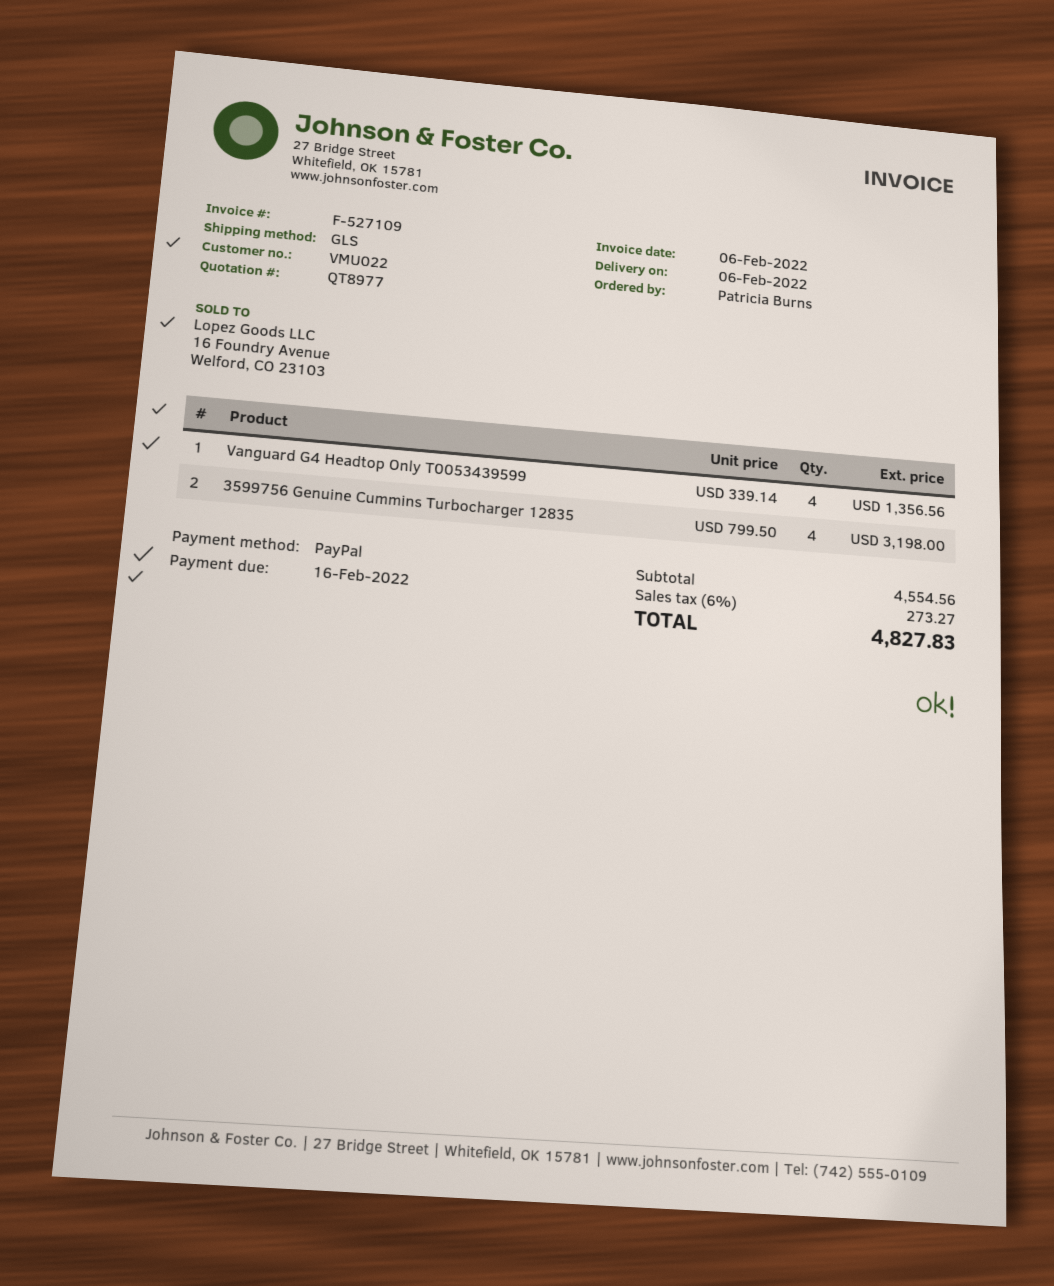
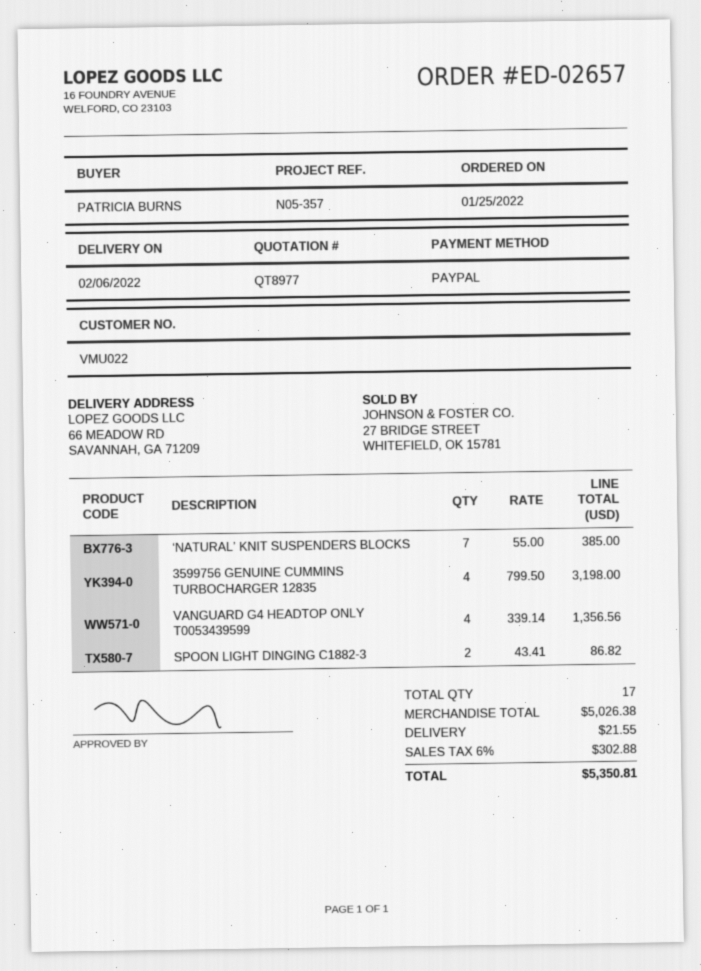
‘NATURAL’ KNIT SUSPENDERS BLOCKS: none -> 7 x 55.00 = 385.00
SPOON LIGHT DINGING C1882-3: none -> 2 x 43.41 = 86.82
subtotal: 4554.56 -> 5026.38
shipping: none -> 21.55
tax: 6% = 273.27 -> 6% = 302.88
total: 4827.83 -> 5350.81

